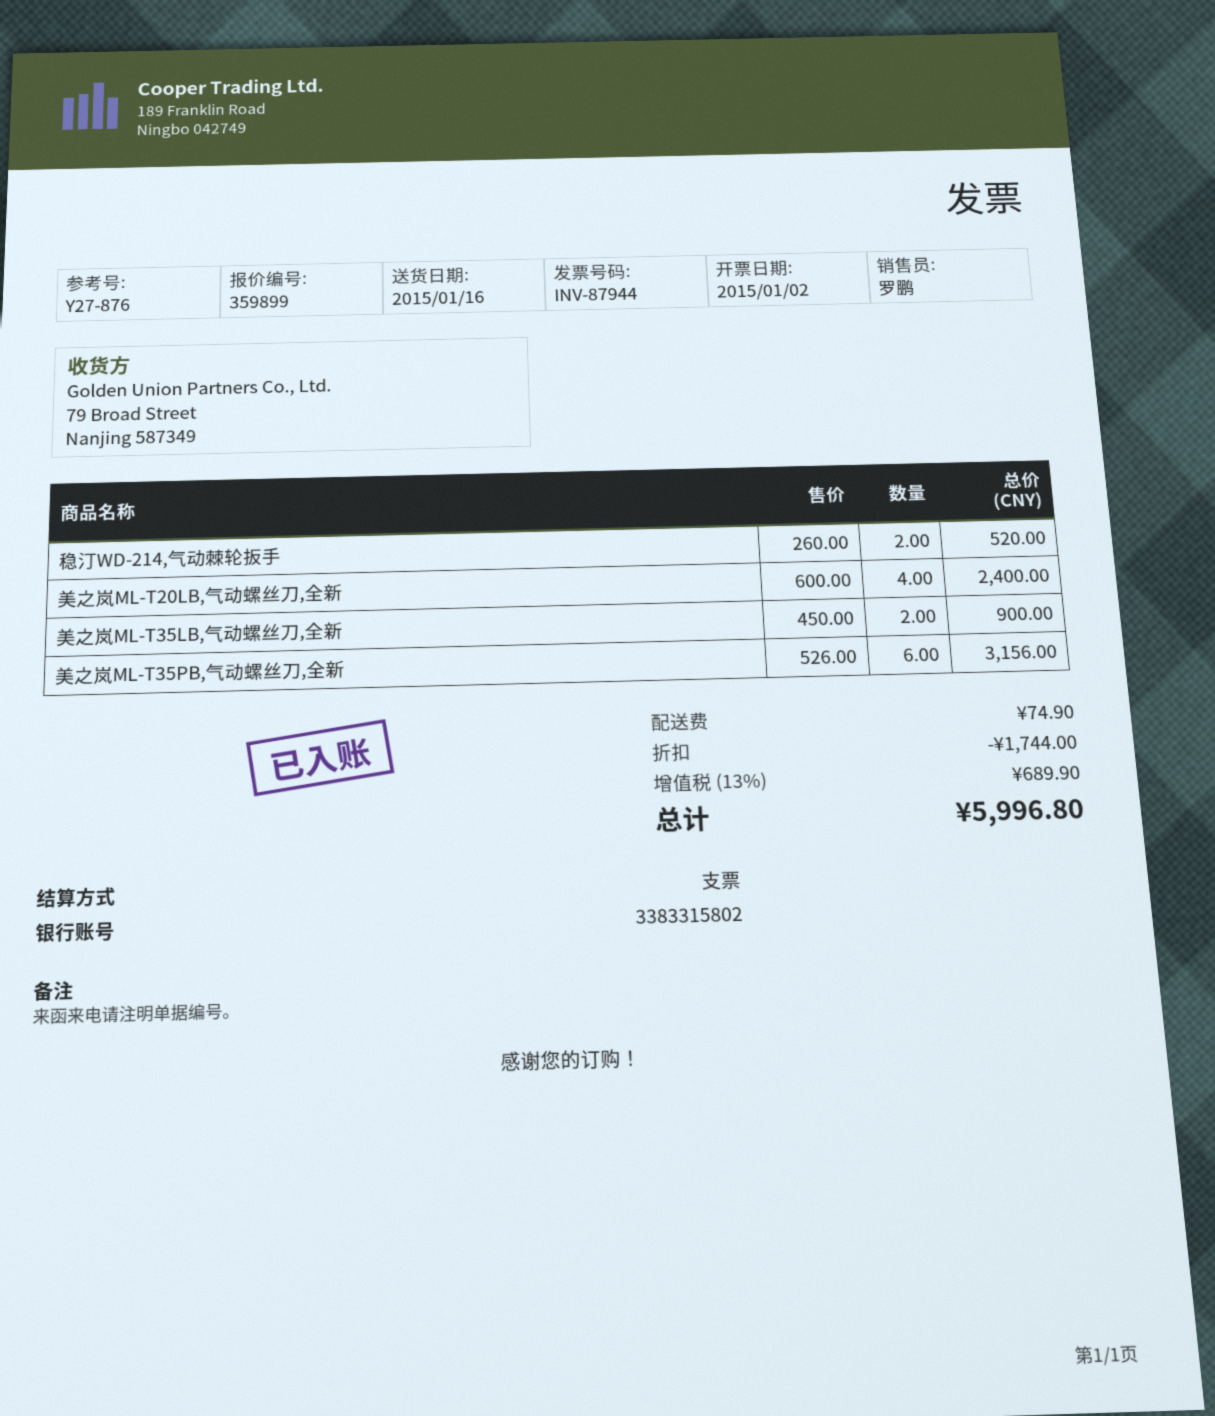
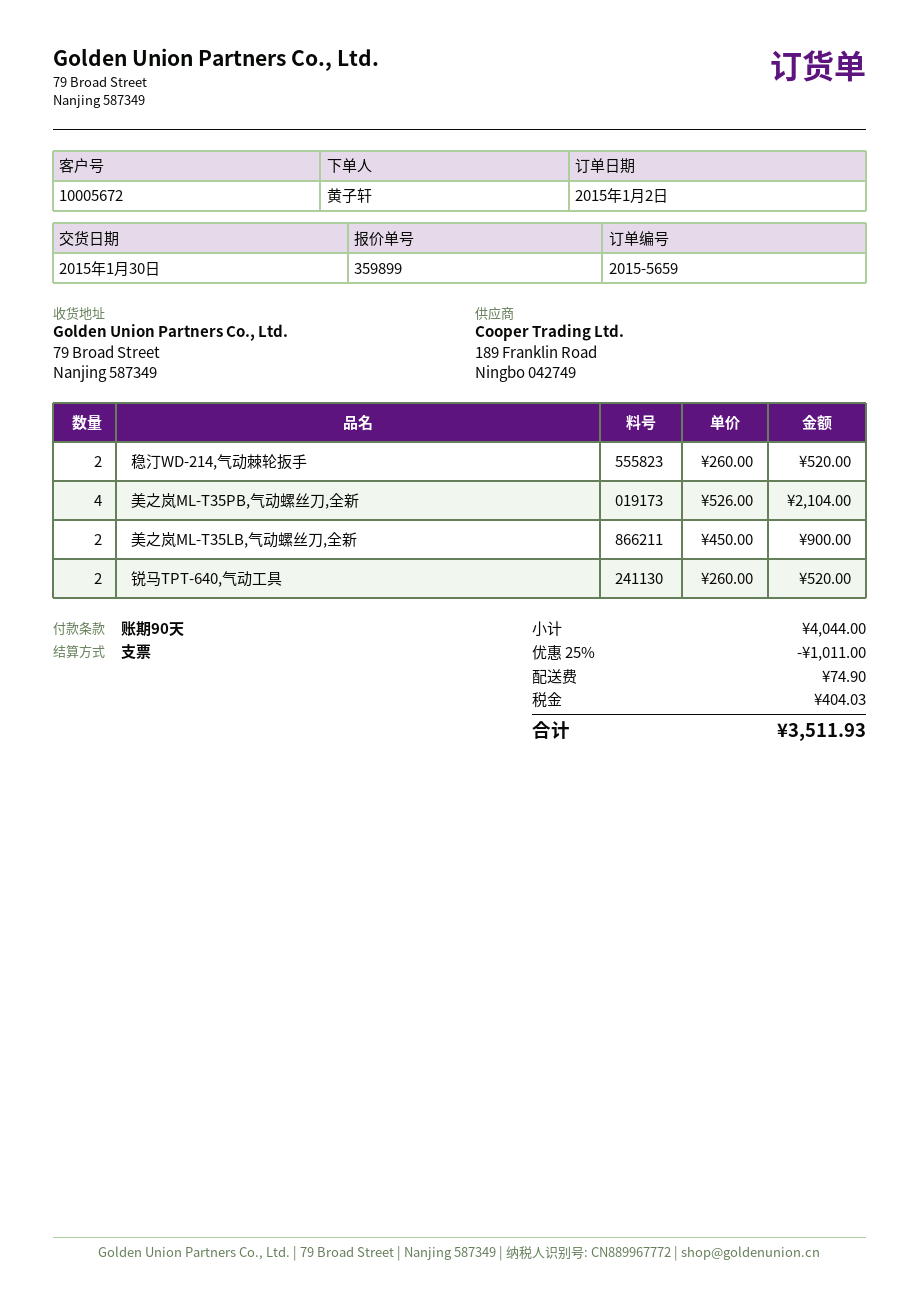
delivery date: 2015-01-16 -> 2015-01-30
美之岚ML-T20LB,气动螺丝刀,全新: 4 x 600.00 = 2400.00 -> none
美之岚ML-T35PB,气动螺丝刀,全新: 6 x 526.00 = 3156.00 -> 4 x 526.00 = 2104.00
锐马TPT-640,气动工具: none -> 2 x 260.00 = 520.00
discount: 1744.00 -> 1011.00
tax: 689.90 -> 404.03
total: 5996.80 -> 3511.93

